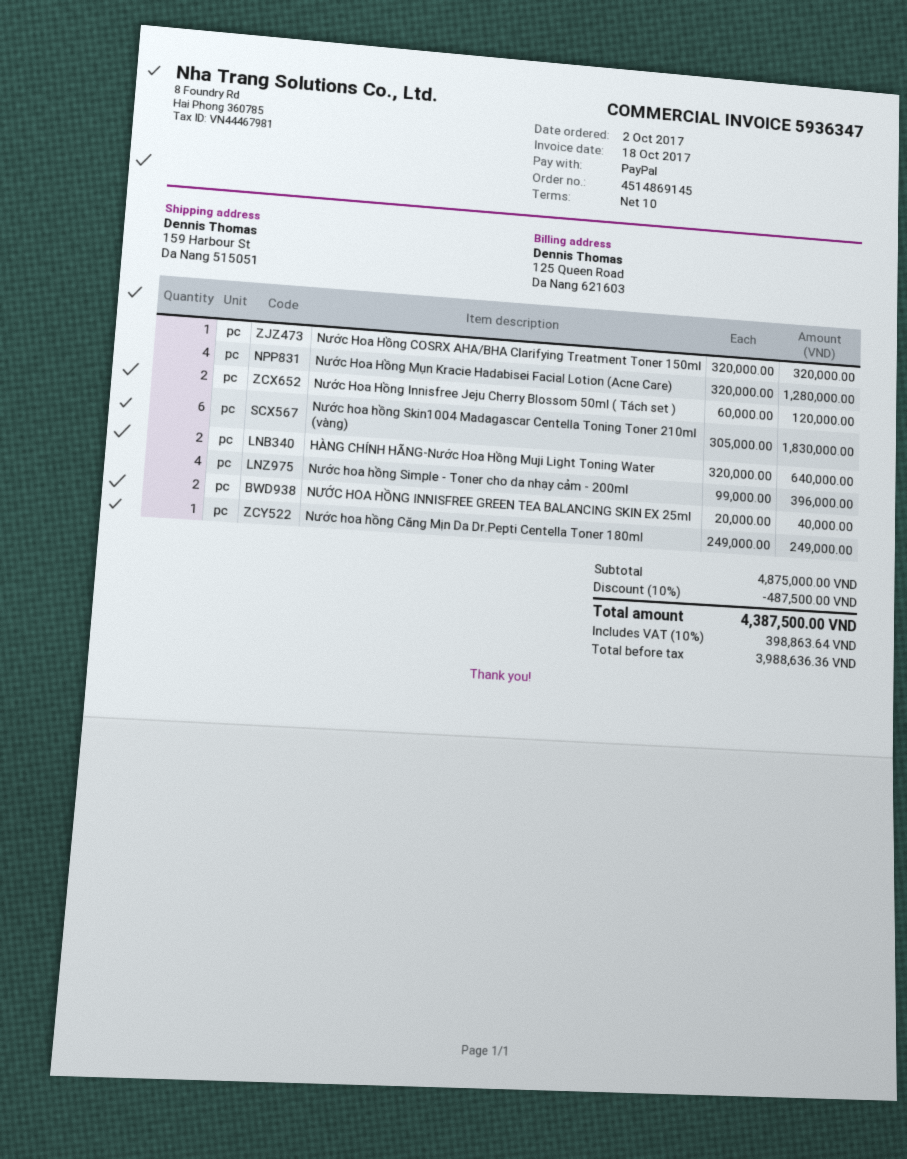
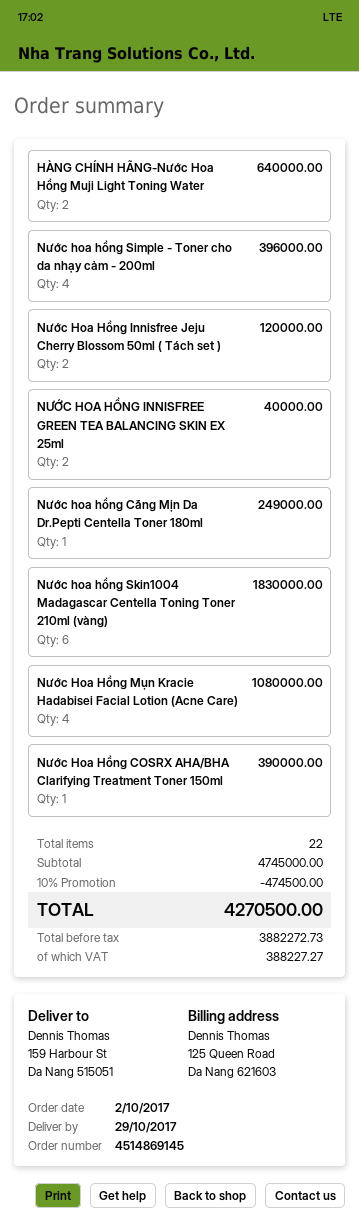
Nước Hoa Hồng COSRX AHA/BHA Clarifying Treatment Toner 150ml: 1 for 320000.00 -> 1 for 390000.00
Nước Hoa Hồng Mụn Kracie Hadabisei Facial Lotion (Acne Care): 4 for 1280000.00 -> 4 for 1080000.00
subtotal: 4875000.00 -> 4745000.00
discount: 10% = 487500.00 -> 10% = 474500.00
net: 3988636.36 -> 3882272.73
tax: 398863.64 -> 388227.27
total: 4387500.00 -> 4270500.00

